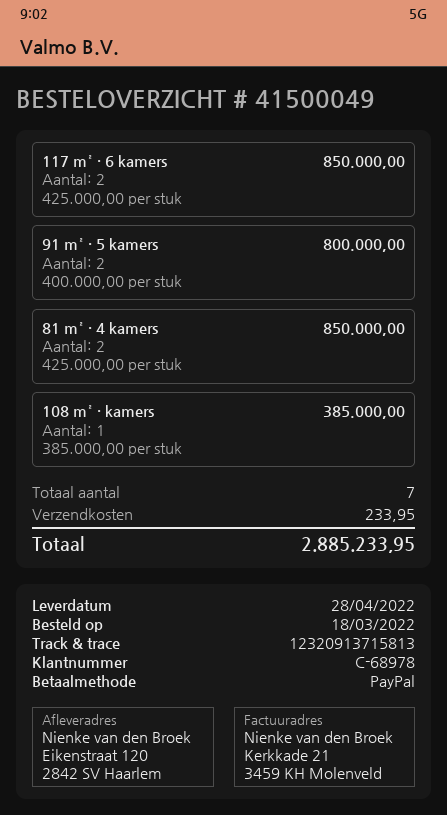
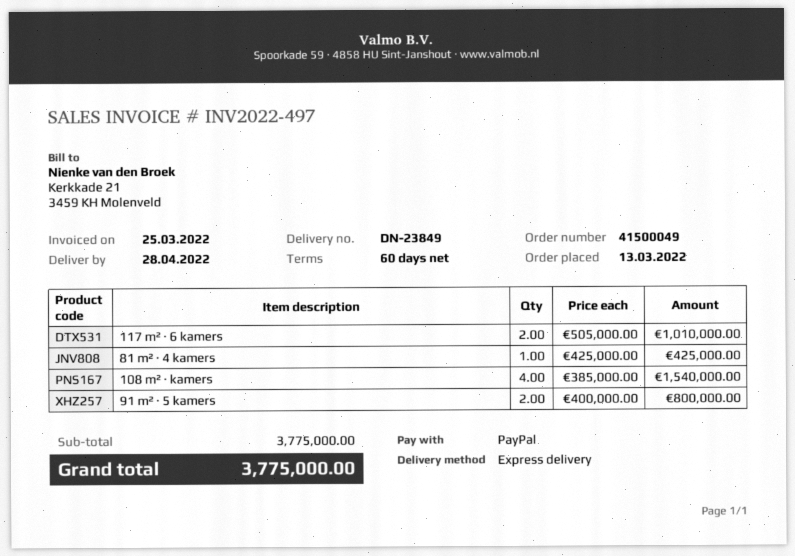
order date: 2022-03-18 -> 2022-03-13
117 m² · 6 kamers: 2 x 425000.00 = 850000.00 -> 2 x 505000.00 = 1010000.00
81 m² · 4 kamers: 2 x 425000.00 = 850000.00 -> 1 x 425000.00 = 425000.00
108 m² · kamers: 1 x 385000.00 = 385000.00 -> 4 x 385000.00 = 1540000.00
shipping: 233.95 -> none
total: 2885233.95 -> 3775000.00

